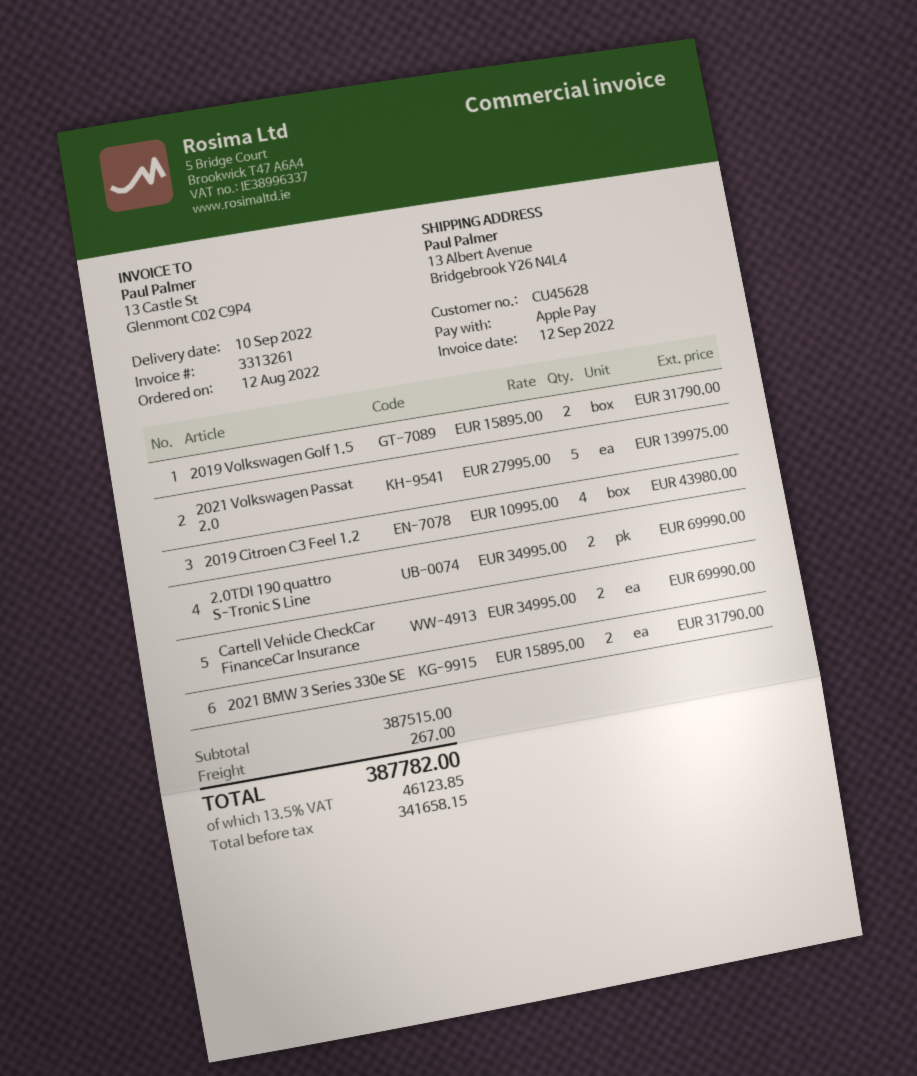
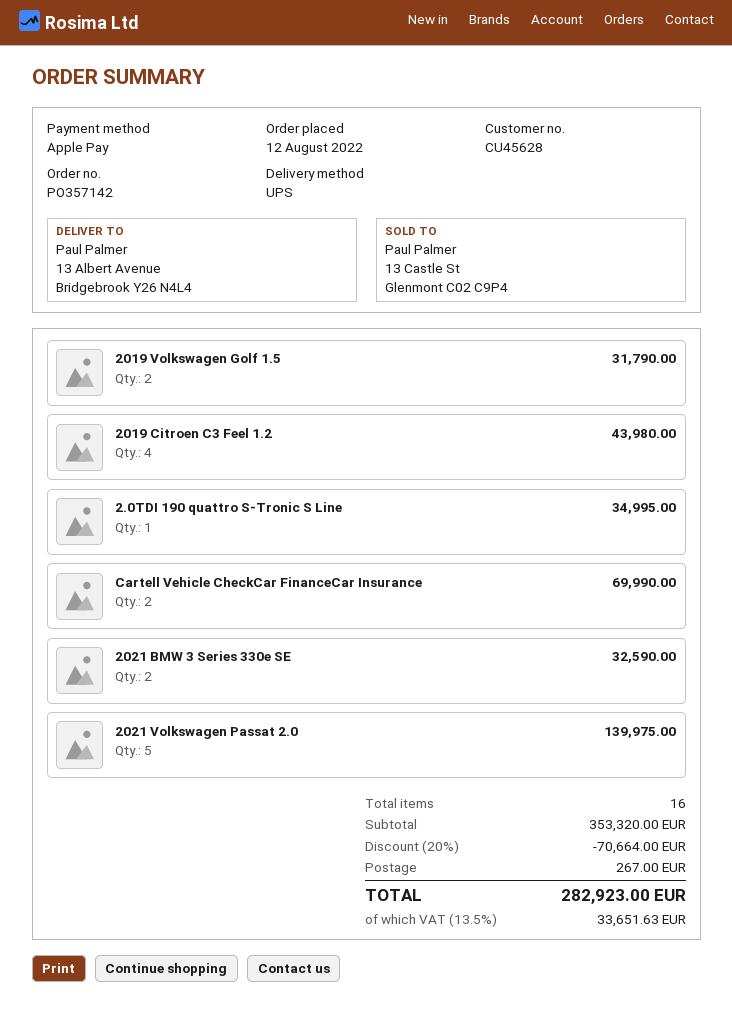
2.0TDI 190 quattro S-Tronic S Line: 2 for 69990.00 -> 1 for 34995.00
2021 BMW 3 Series 330e SE: 2 for 31790.00 -> 2 for 32590.00
subtotal: 387515.00 -> 353320.00
discount: none -> 20% = 70664.00
tax: 13.5% = 46123.85 -> 13.5% = 33651.63
total: 387782.00 -> 282923.00

